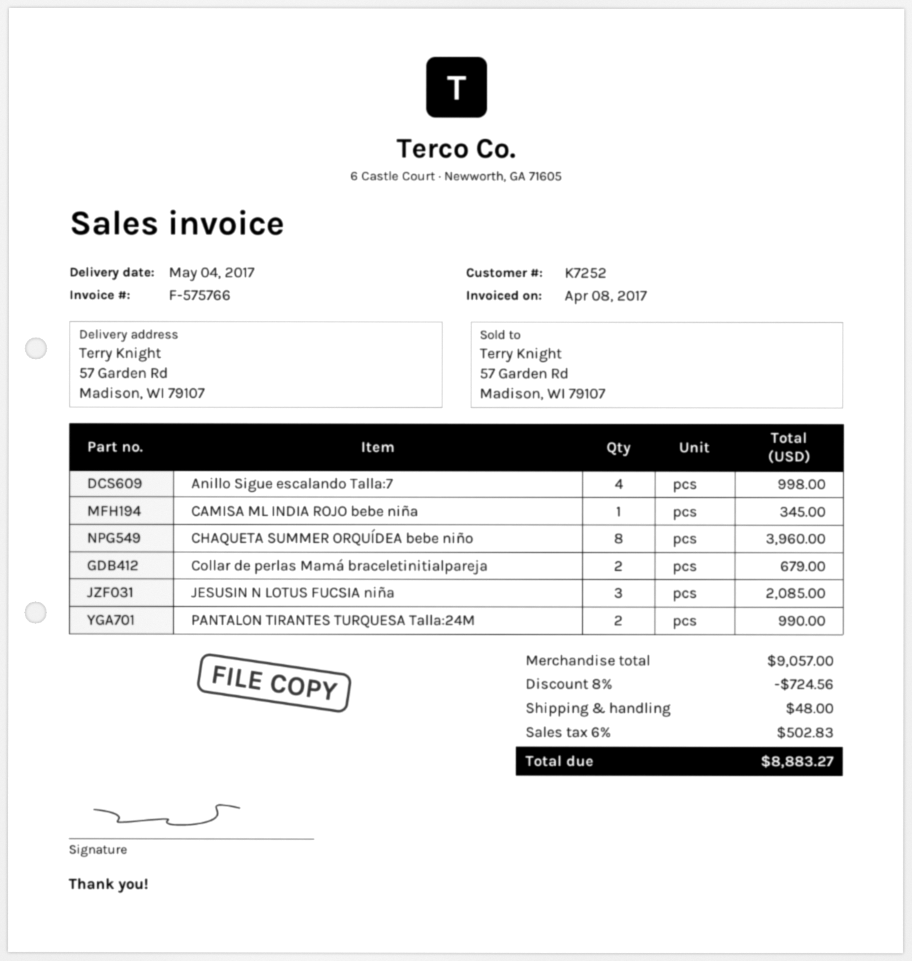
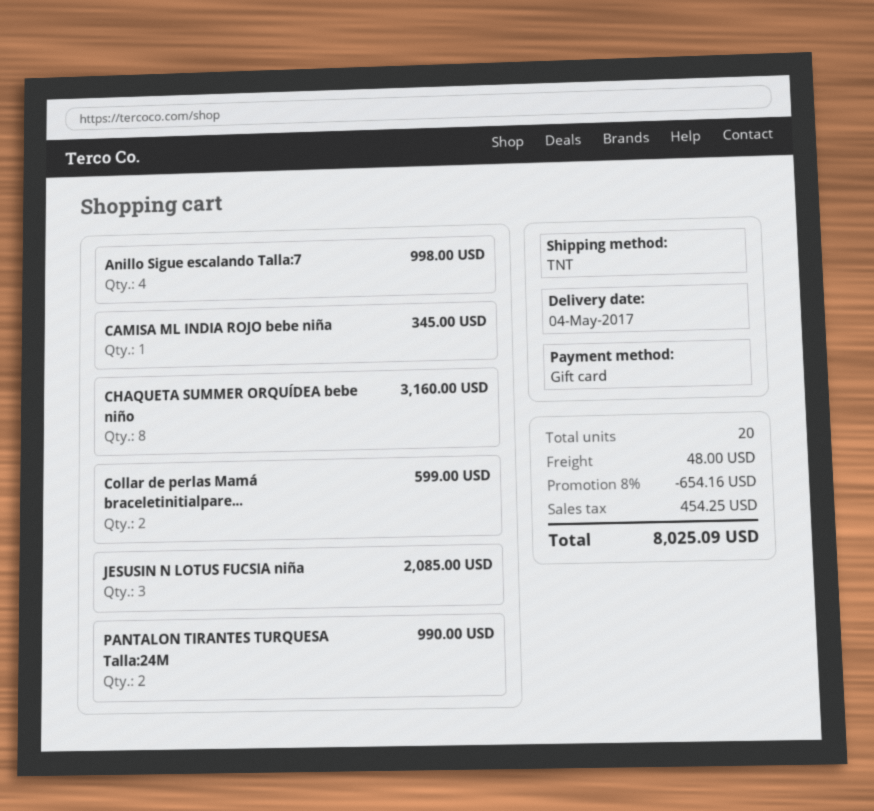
CHAQUETA SUMMER ORQUÍDEA bebe niño: 8 for 3960.00 -> 8 for 3160.00
Collar de perlas Mamá braceletinitialpareja: 2 for 679.00 -> 2 for 599.00
discount: 8% = 724.56 -> 8% = 654.16
tax: 502.83 -> 454.25
total: 8883.27 -> 8025.09

